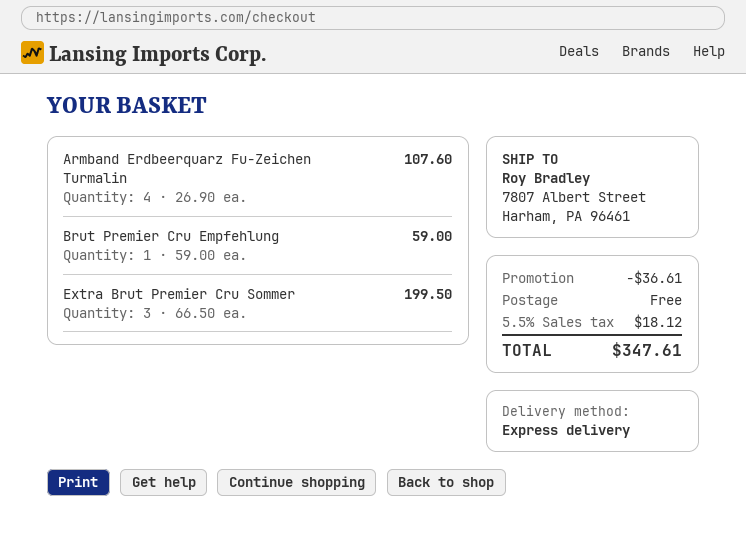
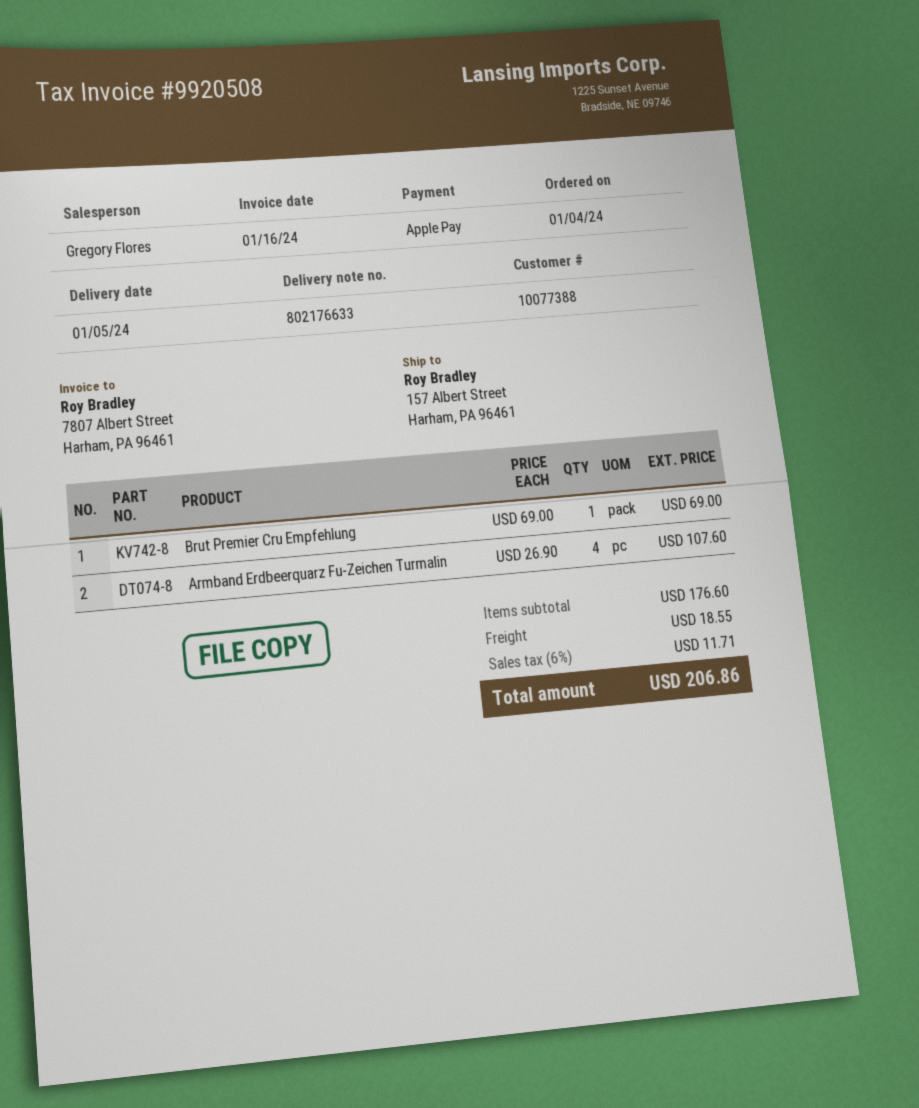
ship to: 7807 Albert Street, Harham, PA 96461 -> 157 Albert Street, Harham, PA 96461
Brut Premier Cru Empfehlung: 1 x 59.00 = 59.00 -> 1 x 69.00 = 69.00
Extra Brut Premier Cru Sommer: 3 x 66.50 = 199.50 -> none
discount: 36.61 -> none
shipping: 0.00 -> 18.55
tax: 5.5% = 18.12 -> 6% = 11.71
total: 347.61 -> 206.86

